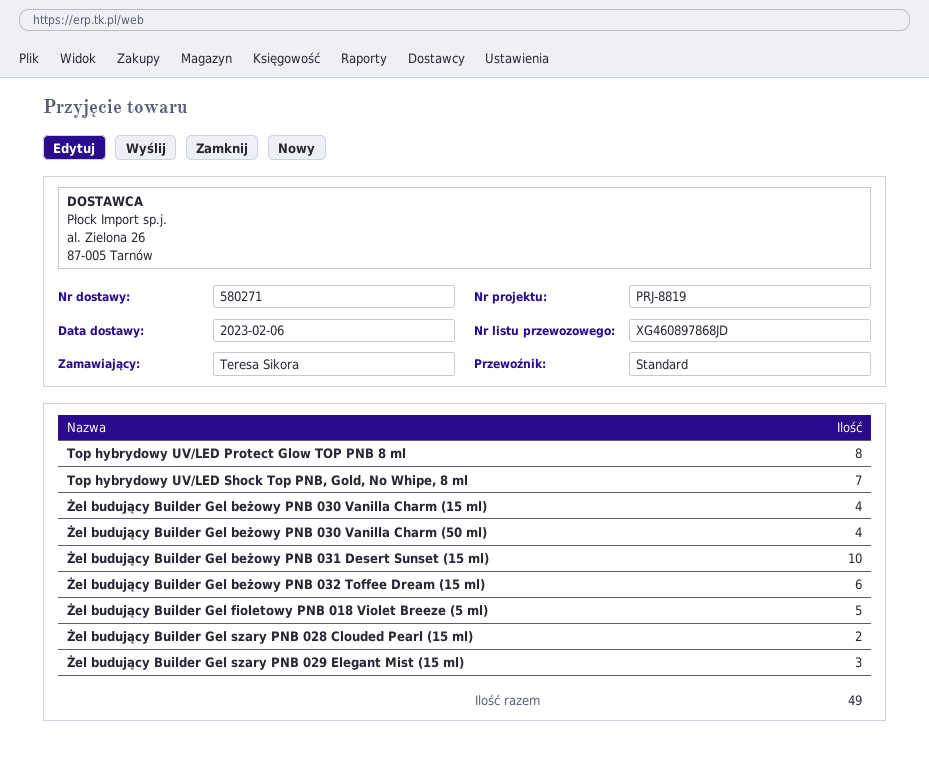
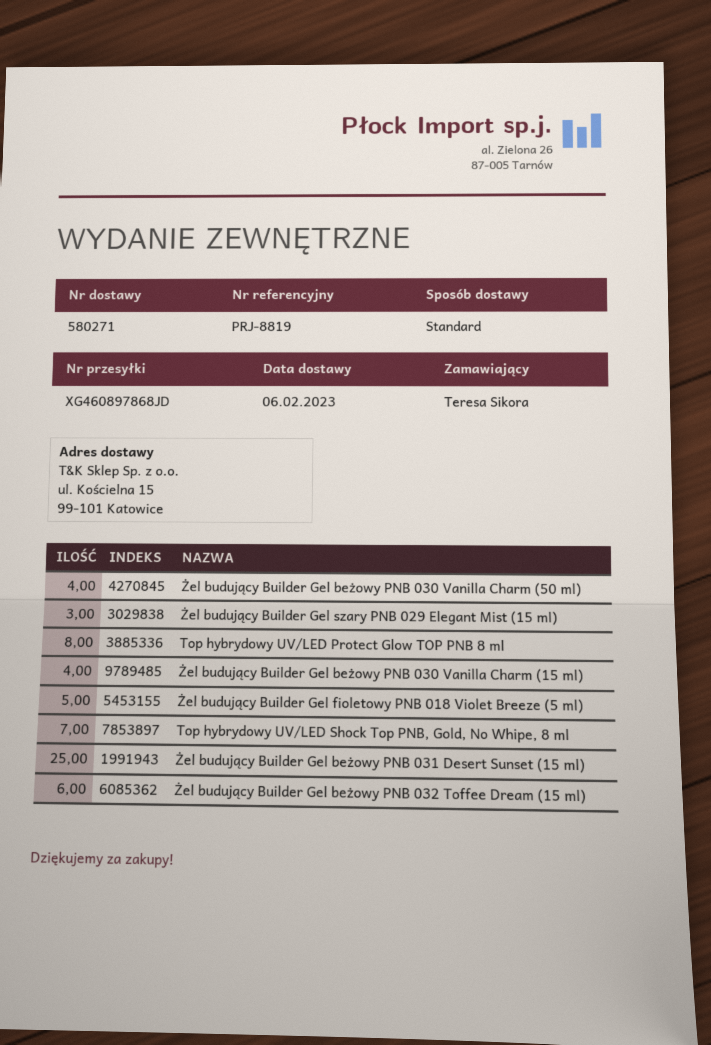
Żel budujący Builder Gel beżowy PNB 031 Desert Sunset (15 ml): 10 -> 25
Żel budujący Builder Gel szary PNB 028 Clouded Pearl (15 ml): 2 -> none

